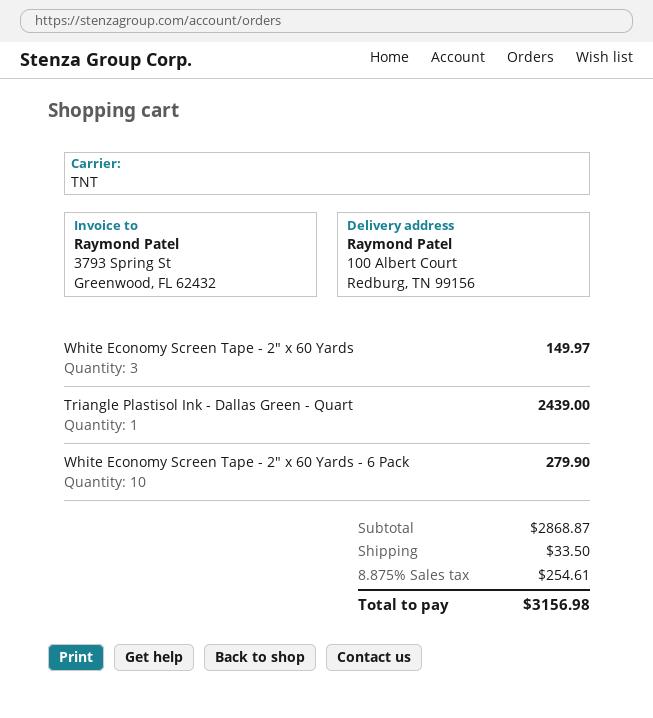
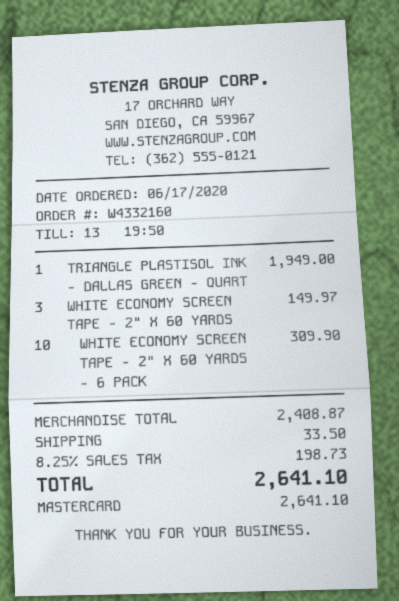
Triangle Plastisol Ink - Dallas Green - Quart: 1 for 2439.00 -> 1 for 1949.00
White Economy Screen Tape - 2" x 60 Yards - 6 Pack: 10 for 279.90 -> 10 for 309.90
subtotal: 2868.87 -> 2408.87
tax: 8.875% = 254.61 -> 8.25% = 198.73
total: 3156.98 -> 2641.10

